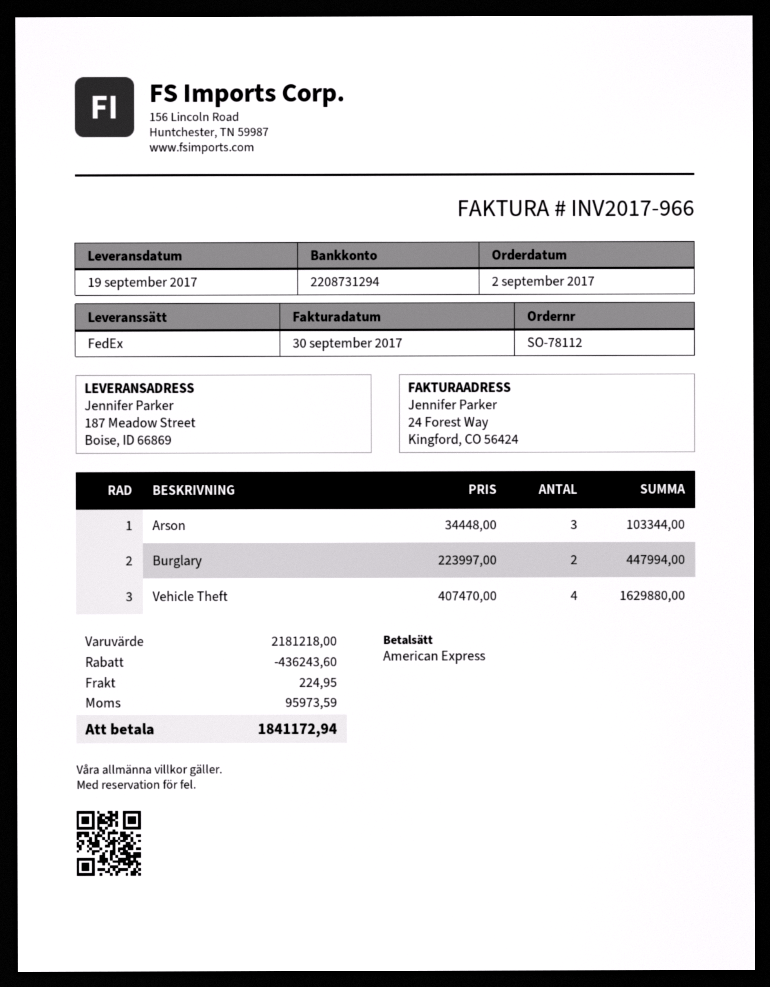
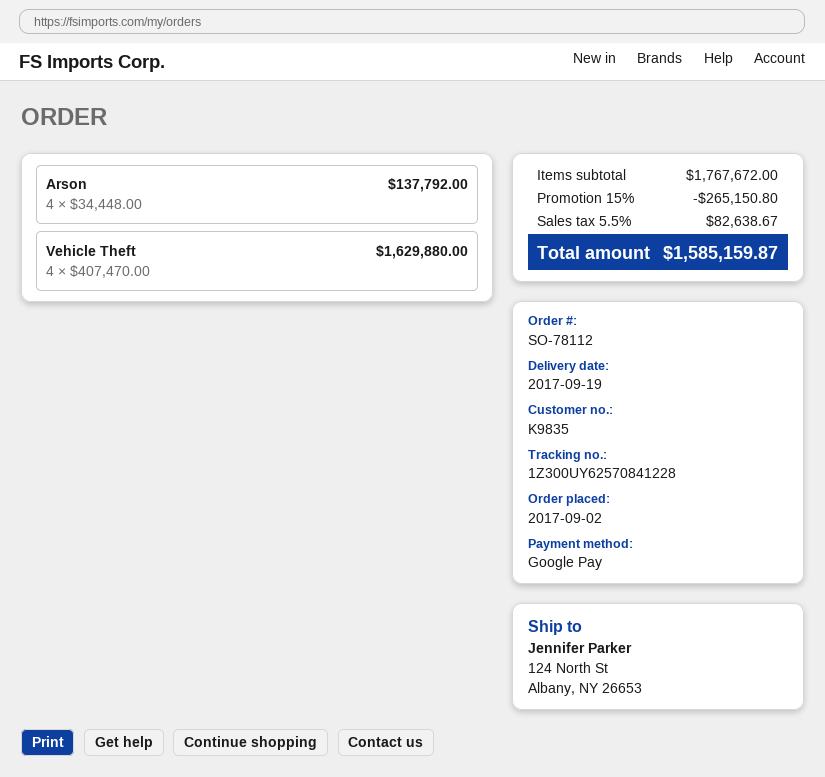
payment method: American Express -> Google Pay
ship to: 187 Meadow Street, Boise, ID 66869 -> 124 North St, Albany, NY 26653
Arson: 3 x 34448.00 = 103344.00 -> 4 x 34448.00 = 137792.00
Burglary: 2 x 223997.00 = 447994.00 -> none
subtotal: 2181218.00 -> 1767672.00
discount: 436243.60 -> 265150.80
shipping: 224.95 -> none
tax: 95973.59 -> 82638.67
total: 1841172.94 -> 1585159.87

